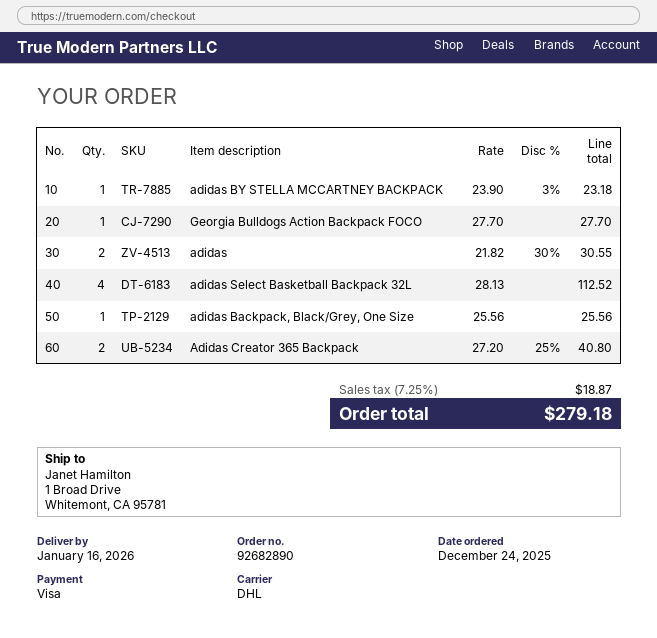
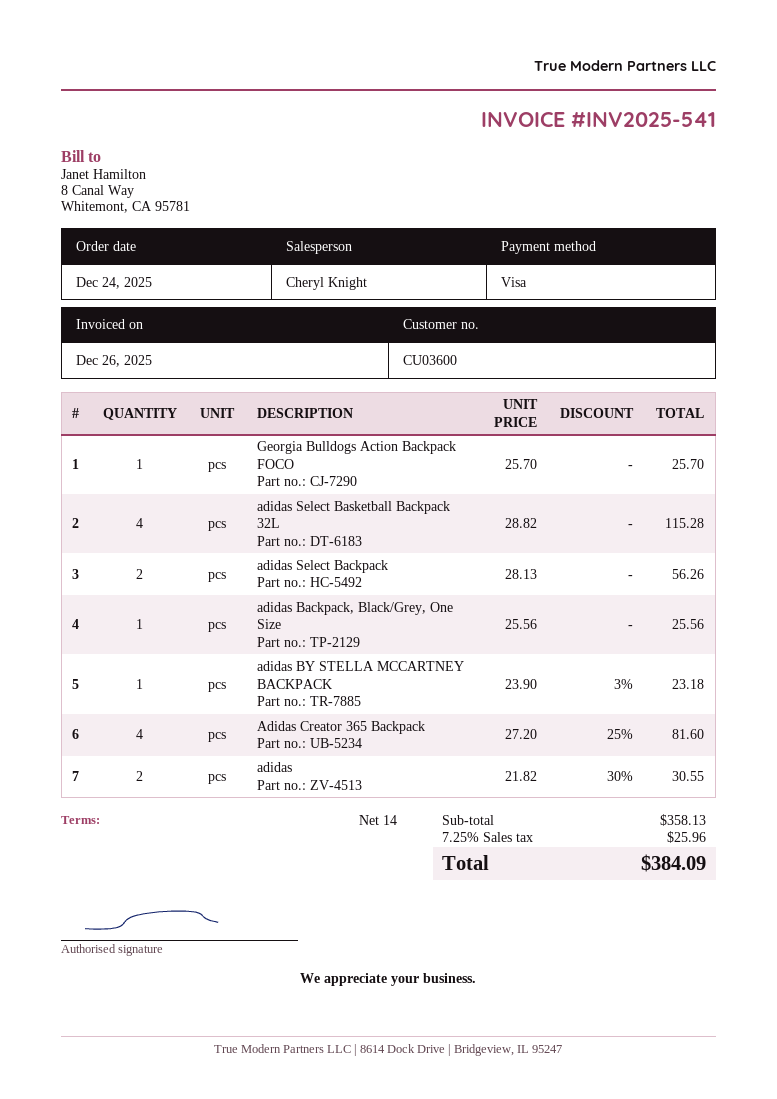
Georgia Bulldogs Action Backpack FOCO: 1 x 27.70 = 27.70 -> 1 x 25.70 = 25.70
adidas Select Basketball Backpack 32L: 4 x 28.13 = 112.52 -> 4 x 28.82 = 115.28
Adidas Creator 365 Backpack: 2 x 27.20 - 25% = 40.80 -> 4 x 27.20 - 25% = 81.60
adidas Select Backpack: none -> 2 x 28.13 = 56.26
tax: 7.25% = 18.87 -> 7.25% = 25.96
total: 279.18 -> 384.09

